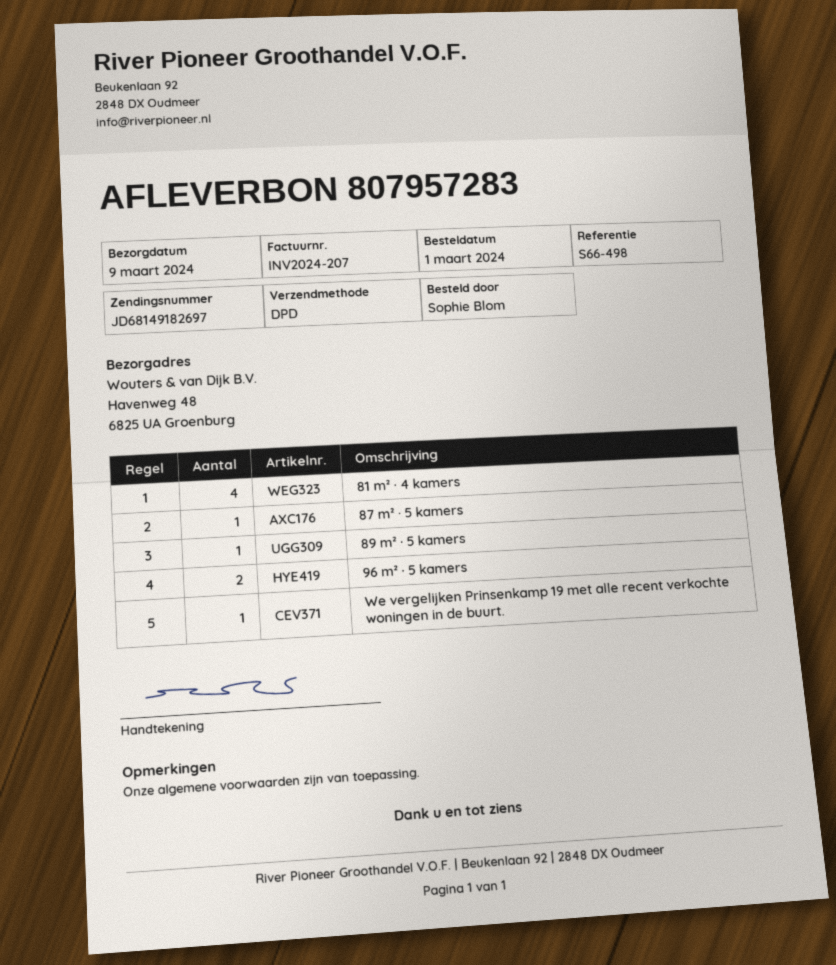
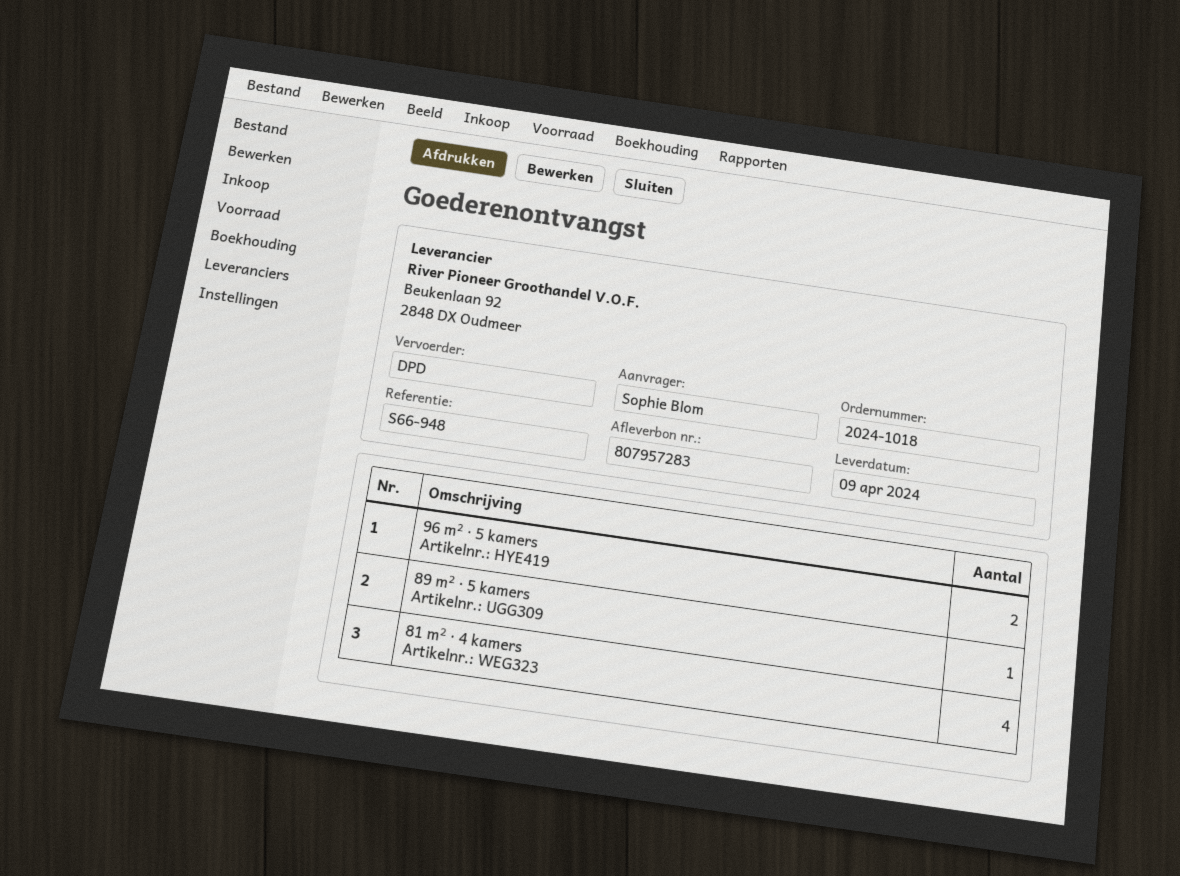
delivery date: 2024-03-09 -> 2024-04-09
reference: S66-498 -> S66-948
87 m² · 5 kamers: 1 -> none
We vergelijken Prinsenkamp 19 met alle recent verkochte woningen in de buurt.: 1 -> none

